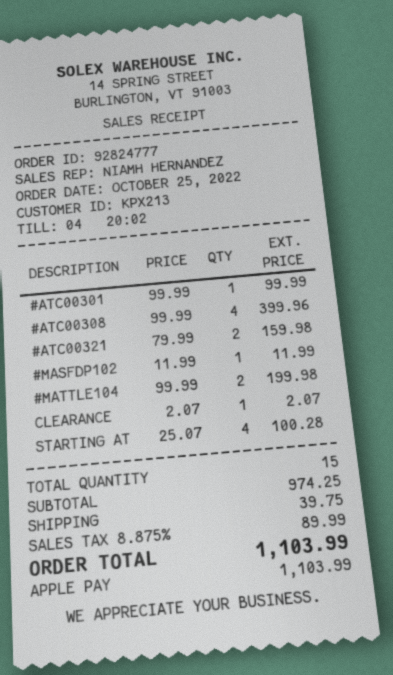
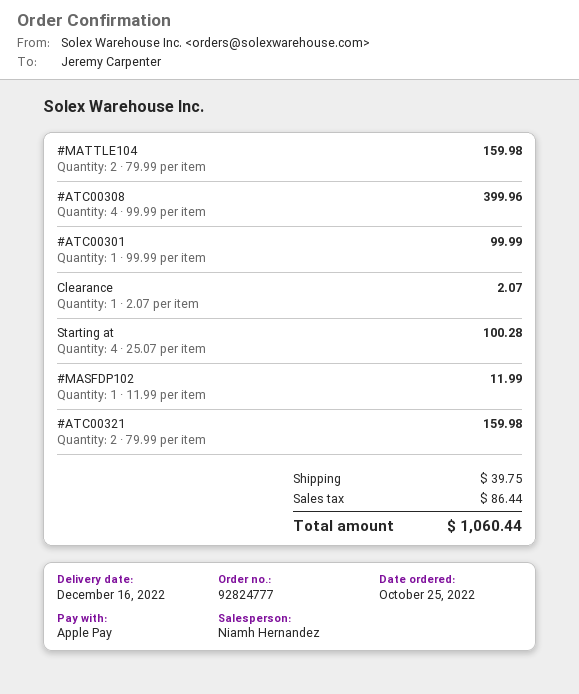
#MATTLE104: 2 x 99.99 = 199.98 -> 2 x 79.99 = 159.98
tax: 89.99 -> 86.44
total: 1103.99 -> 1060.44

